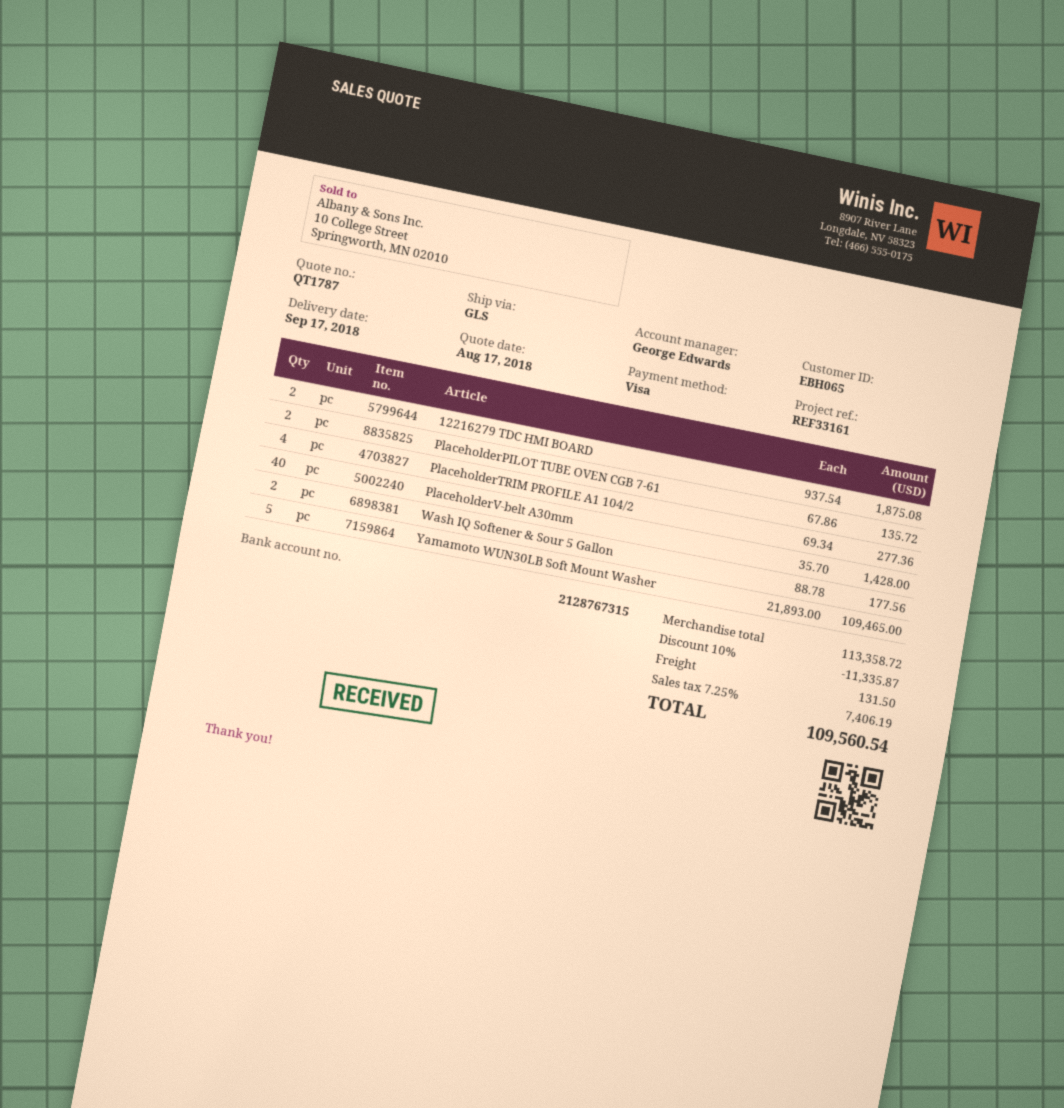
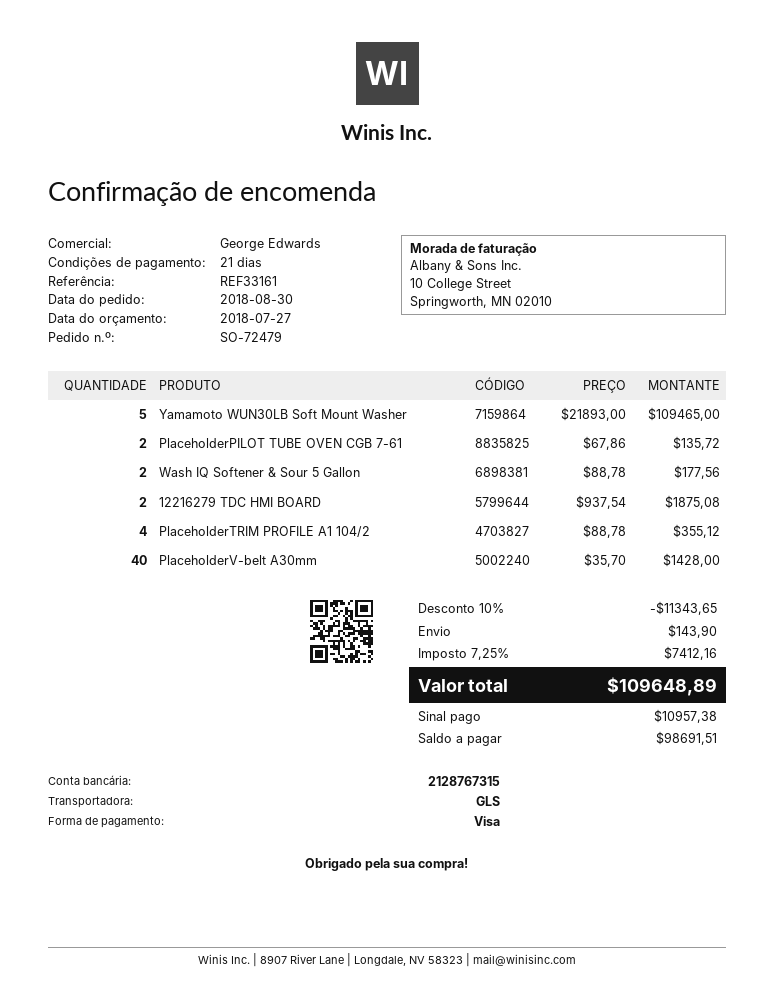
quote date: 2018-08-17 -> 2018-07-27
PlaceholderTRIM PROFILE A1 104/2: 4 x 69.34 = 277.36 -> 4 x 88.78 = 355.12
discount: 10% = 11335.87 -> 10% = 11343.65
shipping: 131.50 -> 143.90
tax: 7.25% = 7406.19 -> 7.25% = 7412.16
total: 109560.54 -> 109648.89

